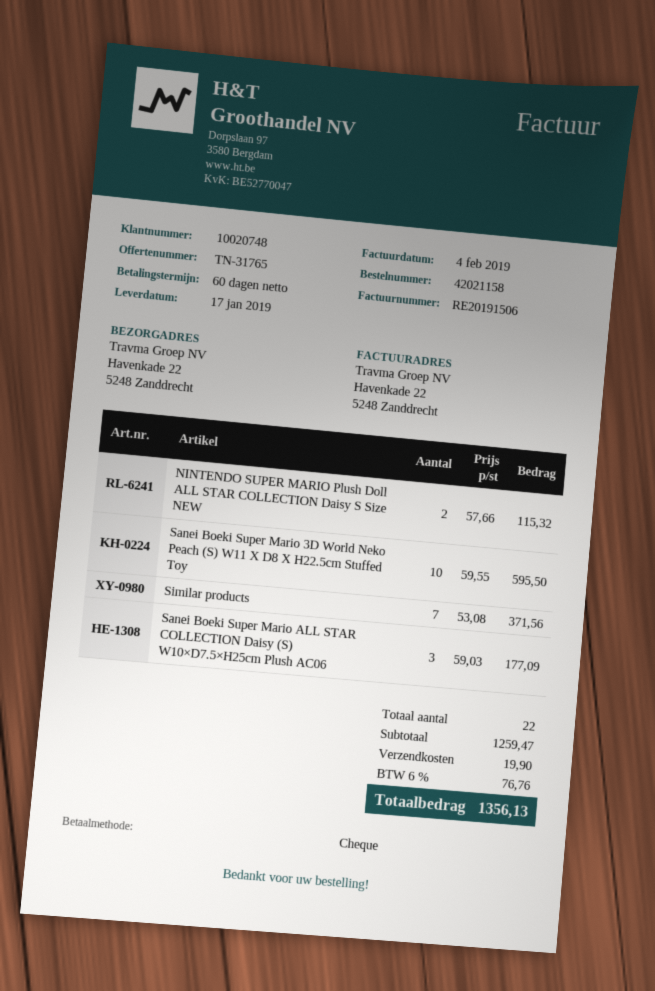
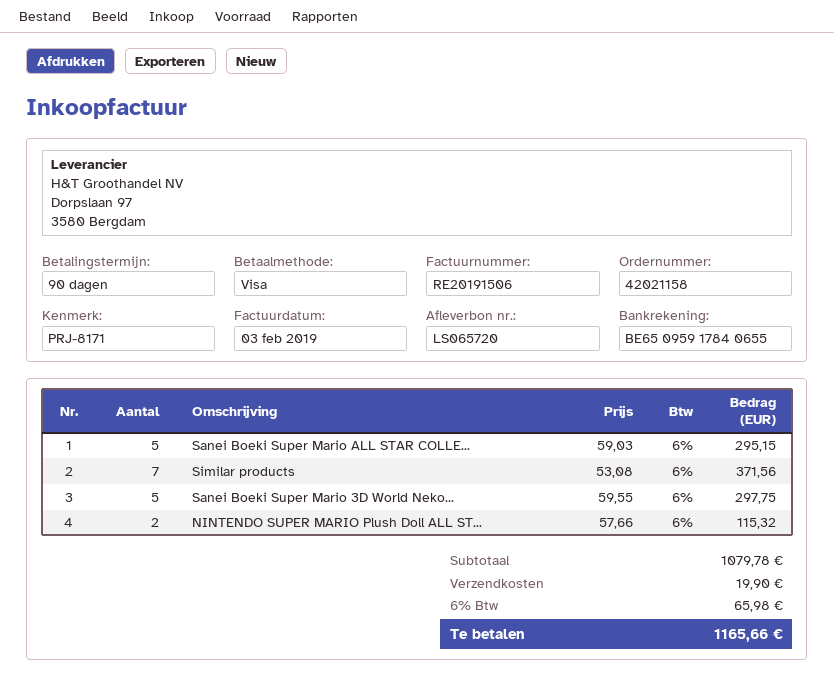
invoice date: 2019-02-04 -> 2019-02-03
payment terms: 60 days -> 90 days
payment method: cheque -> Visa
Sanei Boeki Super Mario 3D World Neko Peach (S) W11 X D8 X H22.5cm Stuffed Toy: 10 x 59.55 = 595.50 -> 5 x 59.55 = 297.75
Sanei Boeki Super Mario ALL STAR COLLECTION Daisy (S) W10×D7.5×H25cm Plush AC06: 3 x 59.03 = 177.09 -> 5 x 59.03 = 295.15
subtotal: 1259.47 -> 1079.78
tax: 6% = 76.76 -> 6% = 65.98
total: 1356.13 -> 1165.66

